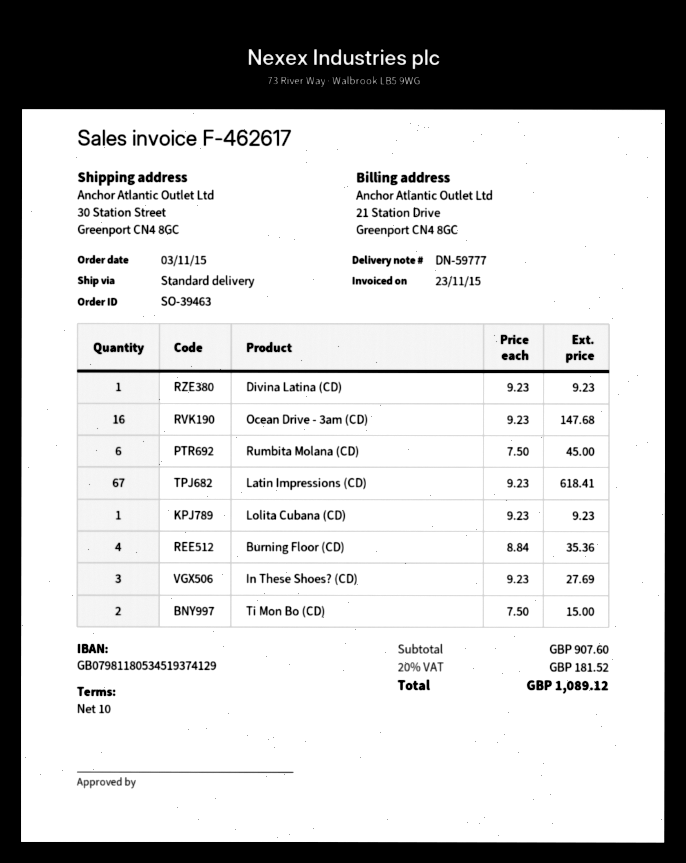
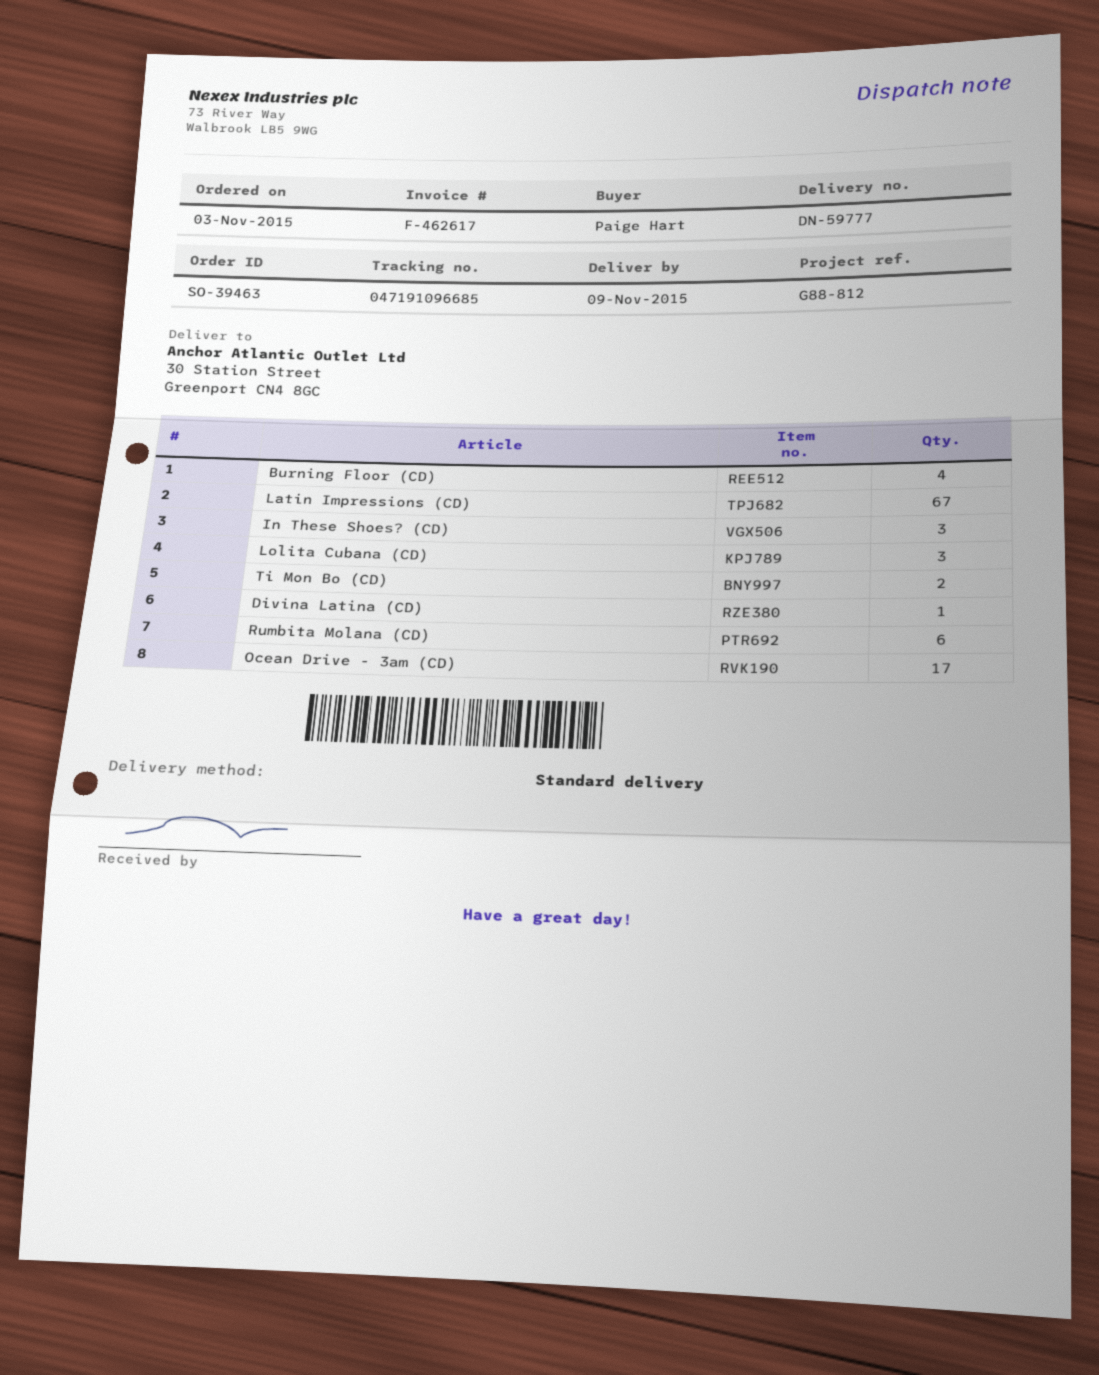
Ocean Drive - 3am (CD): 16 -> 17
Lolita Cubana (CD): 1 -> 3

